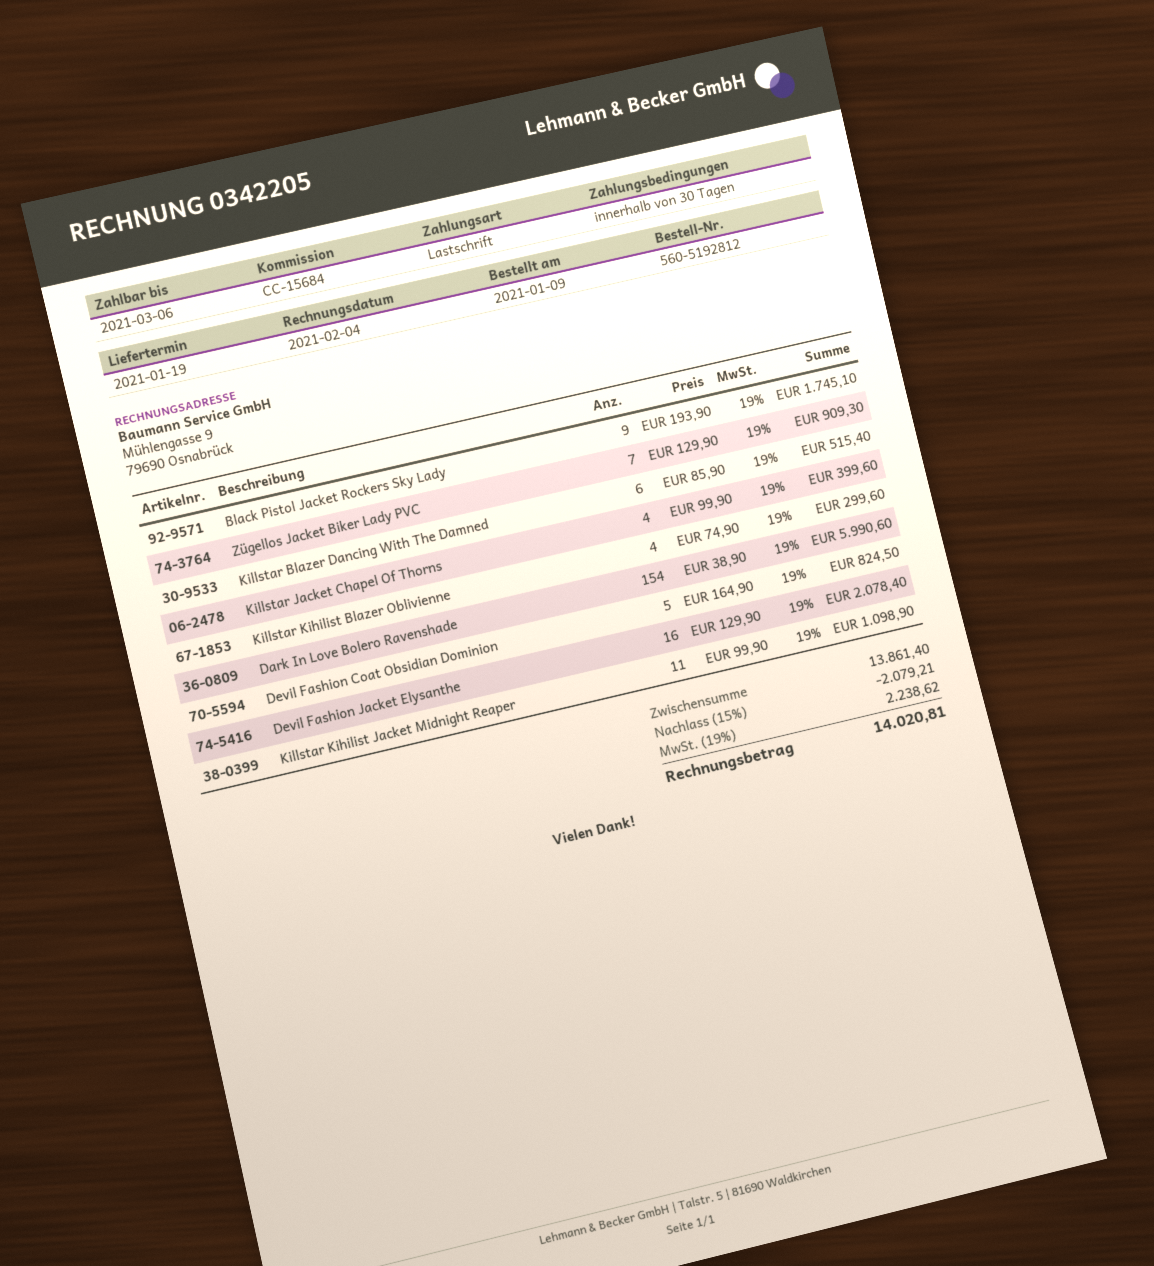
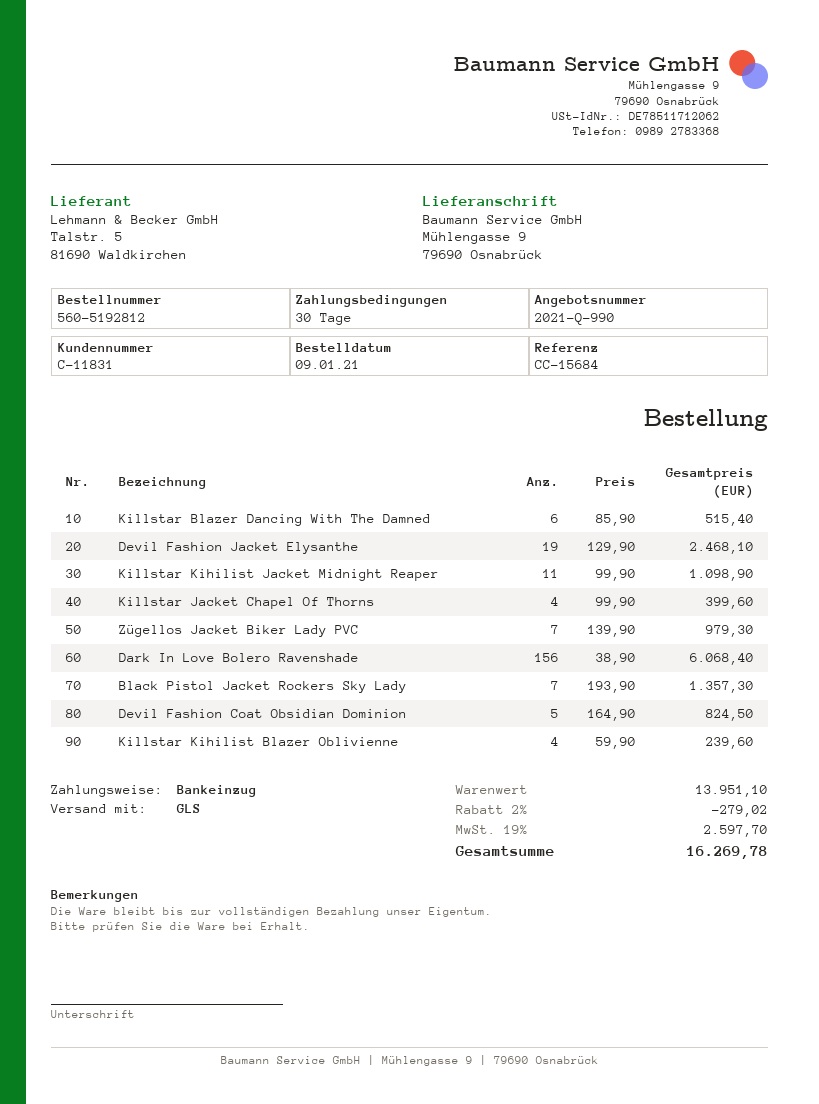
Black Pistol Jacket Rockers Sky Lady: 9 x 193.90 = 1745.10 -> 7 x 193.90 = 1357.30
Zügellos Jacket Biker Lady PVC: 7 x 129.90 = 909.30 -> 7 x 139.90 = 979.30
Killstar Kihilist Blazer Oblivienne: 4 x 74.90 = 299.60 -> 4 x 59.90 = 239.60
Dark In Love Bolero Ravenshade: 154 x 38.90 = 5990.60 -> 156 x 38.90 = 6068.40
Devil Fashion Jacket Elysanthe: 16 x 129.90 = 2078.40 -> 19 x 129.90 = 2468.10
subtotal: 13861.40 -> 13951.10
discount: 15% = 2079.21 -> 2% = 279.02
tax: 19% = 2238.62 -> 19% = 2597.70
total: 14020.81 -> 16269.78

